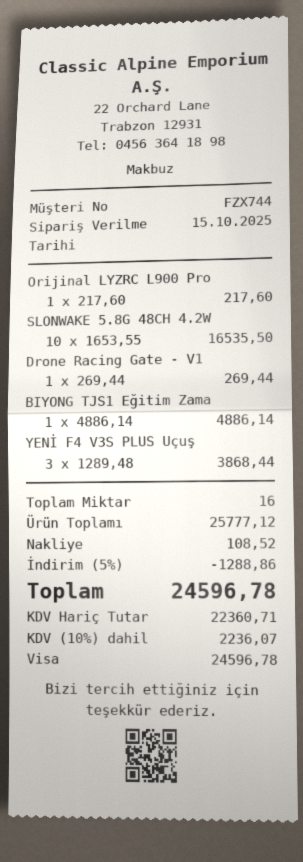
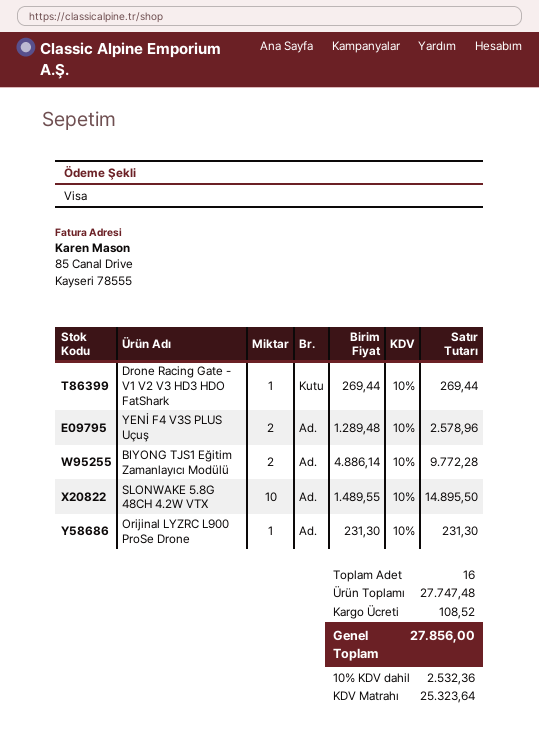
Orijinal LYZRC L900 Pro: 1 x 217.60 = 217.60 -> 1 x 231.30 = 231.30
SLONWAKE 5.8G 48CH 4.2W: 10 x 1653.55 = 16535.50 -> 10 x 1489.55 = 14895.50
BIYONG TJS1 Eğitim Zama: 1 x 4886.14 = 4886.14 -> 2 x 4886.14 = 9772.28
YENİ F4 V3S PLUS Uçuş: 3 x 1289.48 = 3868.44 -> 2 x 1289.48 = 2578.96
subtotal: 25777.12 -> 27747.48
discount: 5% = 1288.86 -> none
net: 22360.71 -> 25323.64
tax: 10% = 2236.07 -> 10% = 2532.36
total: 24596.78 -> 27856.00

